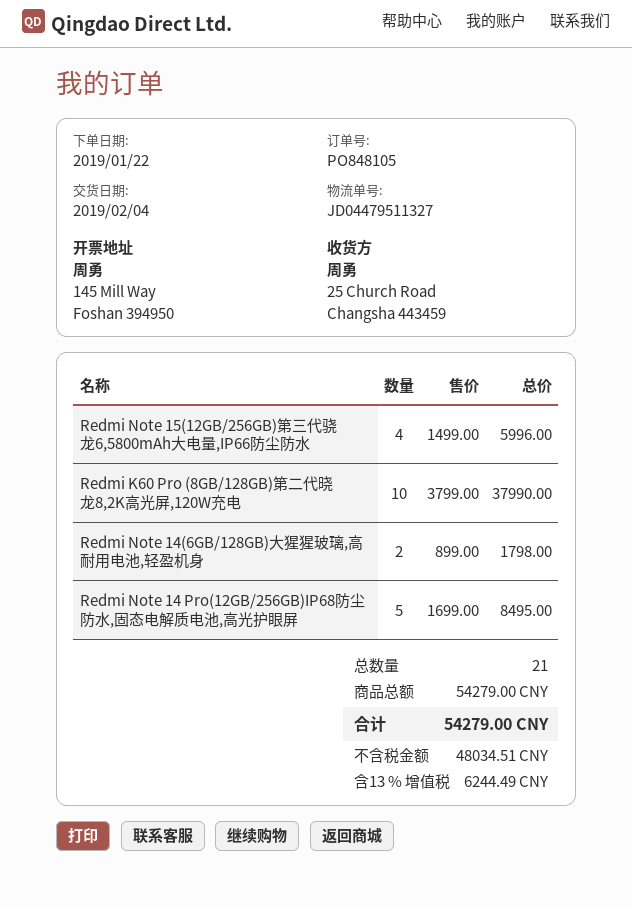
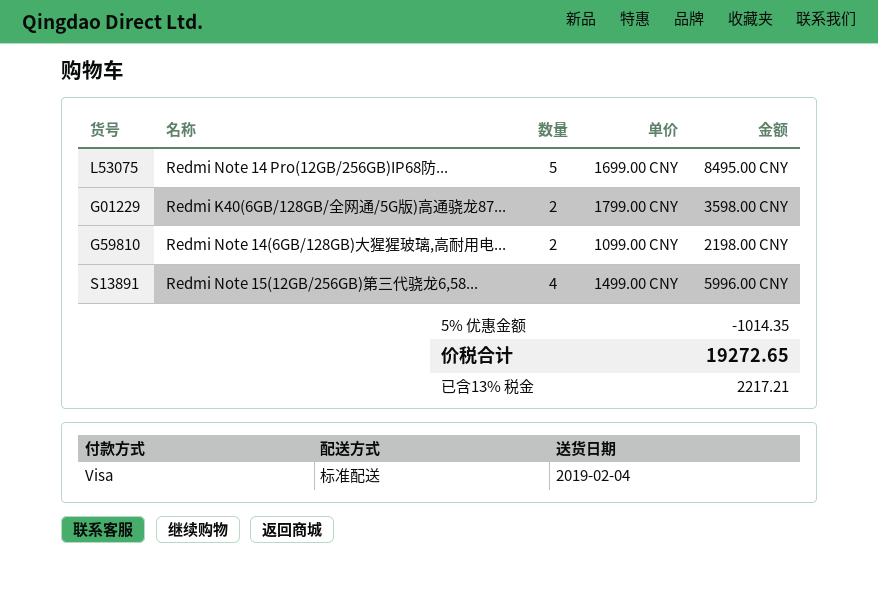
Redmi K60 Pro (8GB/128GB)第二代晓龙8,2K高光屏,120W充电: 10 x 3799.00 = 37990.00 -> none
Redmi Note 14(6GB/128GB)大猩猩玻璃,高耐用电池,轻盈机身: 2 x 899.00 = 1798.00 -> 2 x 1099.00 = 2198.00
Redmi K40(6GB/128GB/全网通/5G版)高通骁龙87...: none -> 2 x 1799.00 = 3598.00
discount: none -> 5% = 1014.35
tax: 13% = 6244.49 -> 13% = 2217.21
total: 54279.00 -> 19272.65

